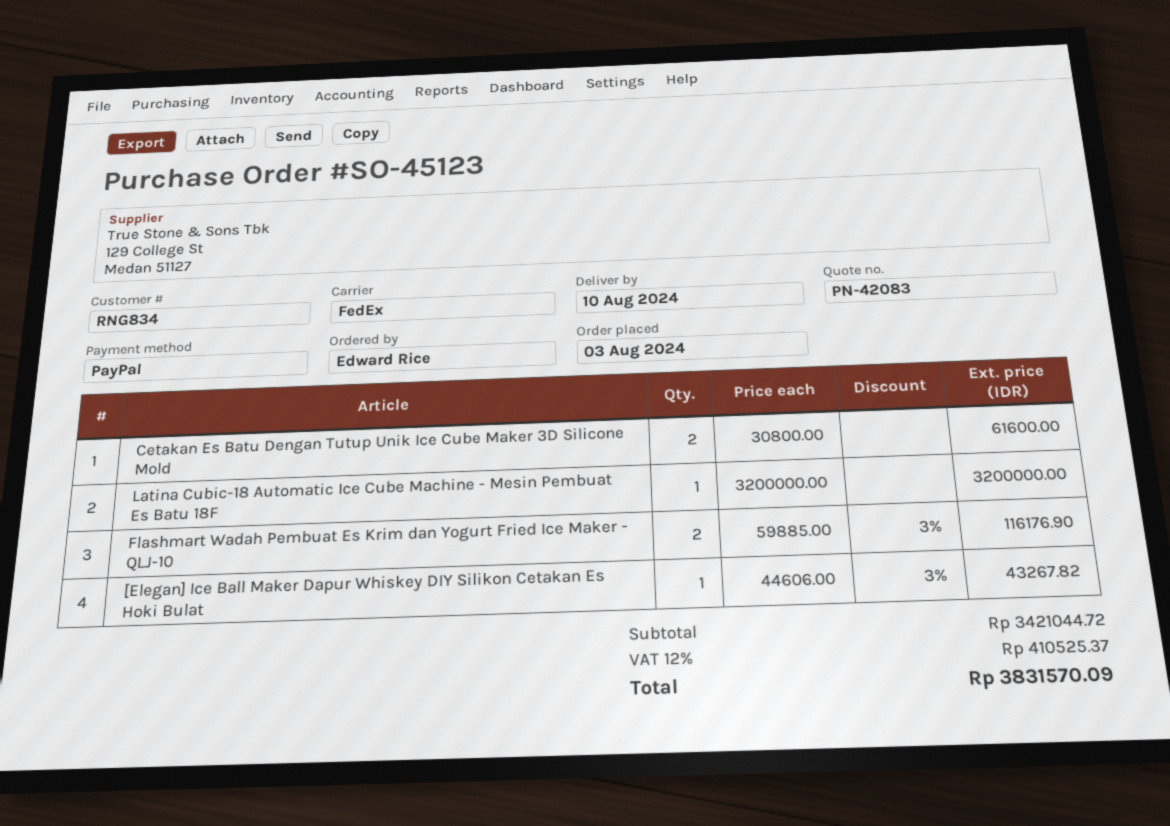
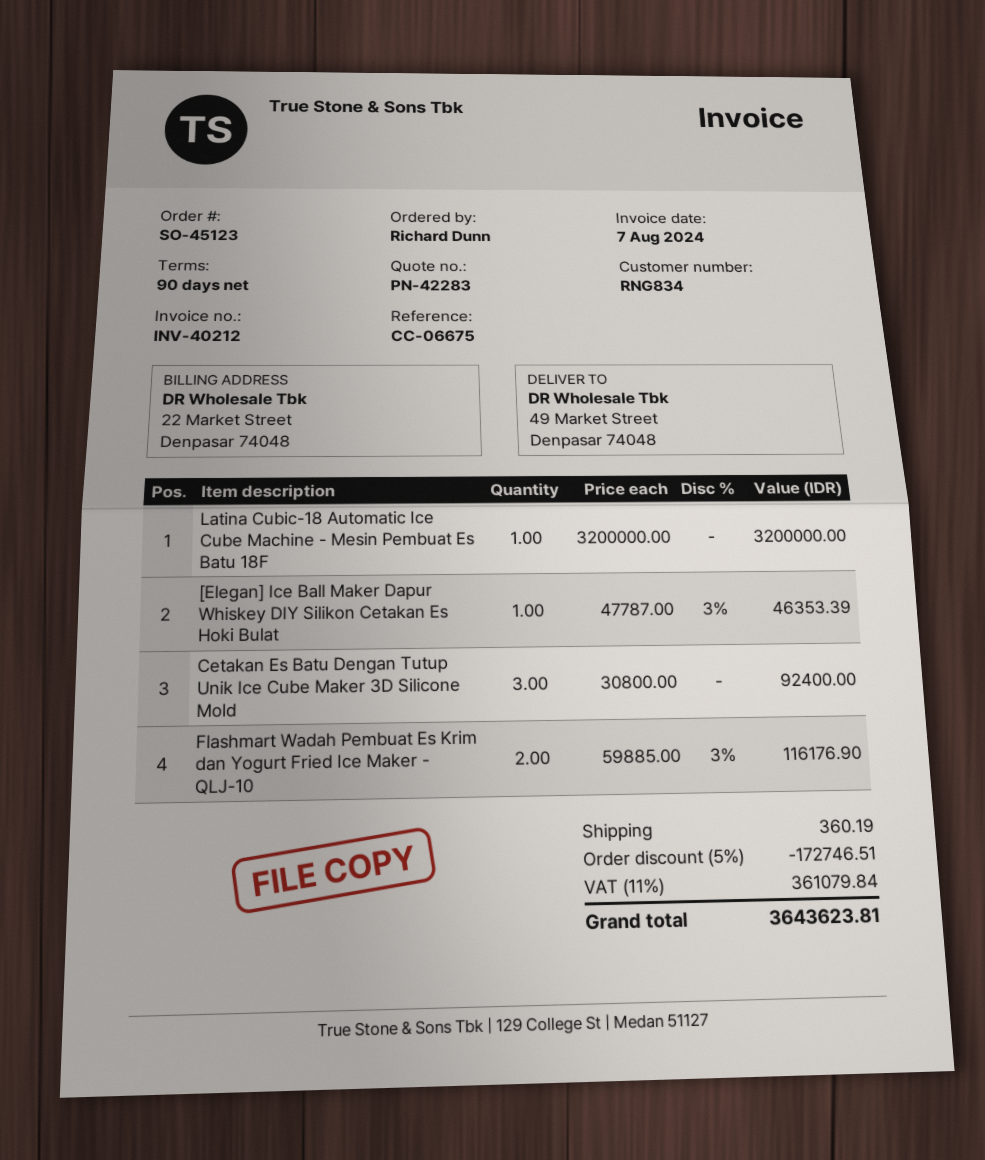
quote number: PN-42083 -> PN-42283
ordered by: Edward Rice -> Richard Dunn
Cetakan Es Batu Dengan Tutup Unik Ice Cube Maker 3D Silicone Mold: 2 x 30800.00 = 61600.00 -> 3 x 30800.00 = 92400.00
[Elegan] Ice Ball Maker Dapur Whiskey DIY Silikon Cetakan Es Hoki Bulat: 1 x 44606.00 - 3% = 43267.82 -> 1 x 47787.00 - 3% = 46353.39
discount: none -> 5% = 172746.51
shipping: none -> 360.19
tax: 12% = 410525.37 -> 11% = 361079.84
total: 3831570.09 -> 3643623.81

